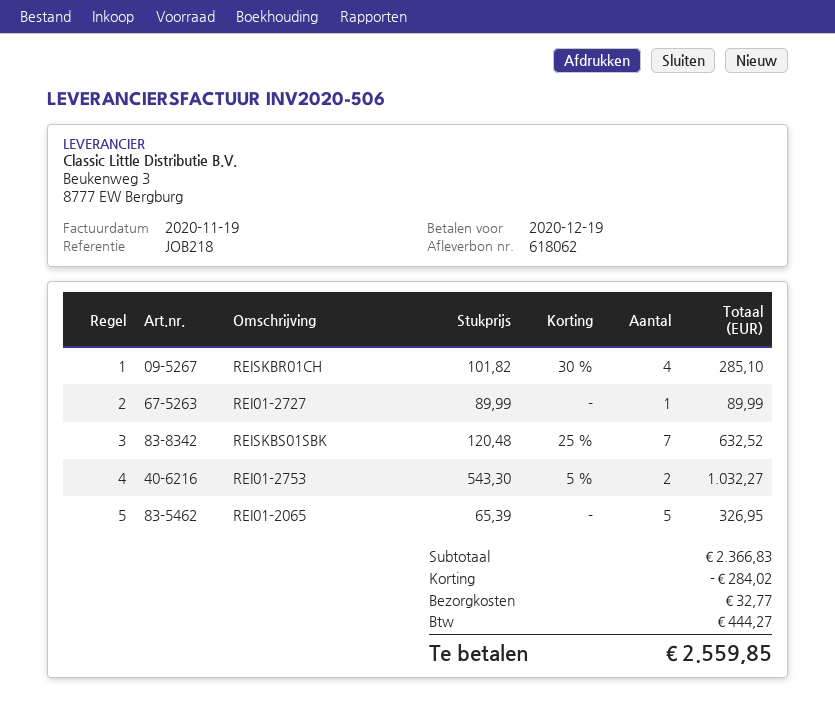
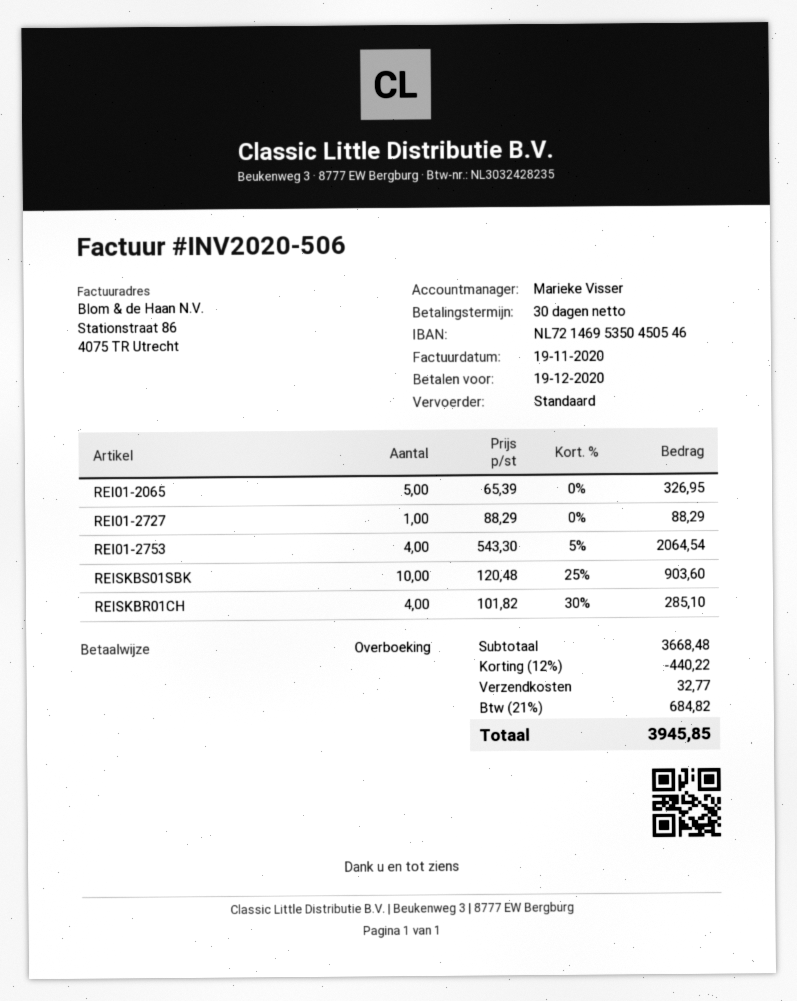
REI01-2727: 1 x 89.99 = 89.99 -> 1 x 88.29 = 88.29
REISKBS01SBK: 7 x 120.48 - 25% = 632.52 -> 10 x 120.48 - 25% = 903.60
REI01-2753: 2 x 543.30 - 5% = 1032.27 -> 4 x 543.30 - 5% = 2064.54
subtotal: 2366.83 -> 3668.48
discount: 284.02 -> 440.22
tax: 444.27 -> 684.82
total: 2559.85 -> 3945.85

